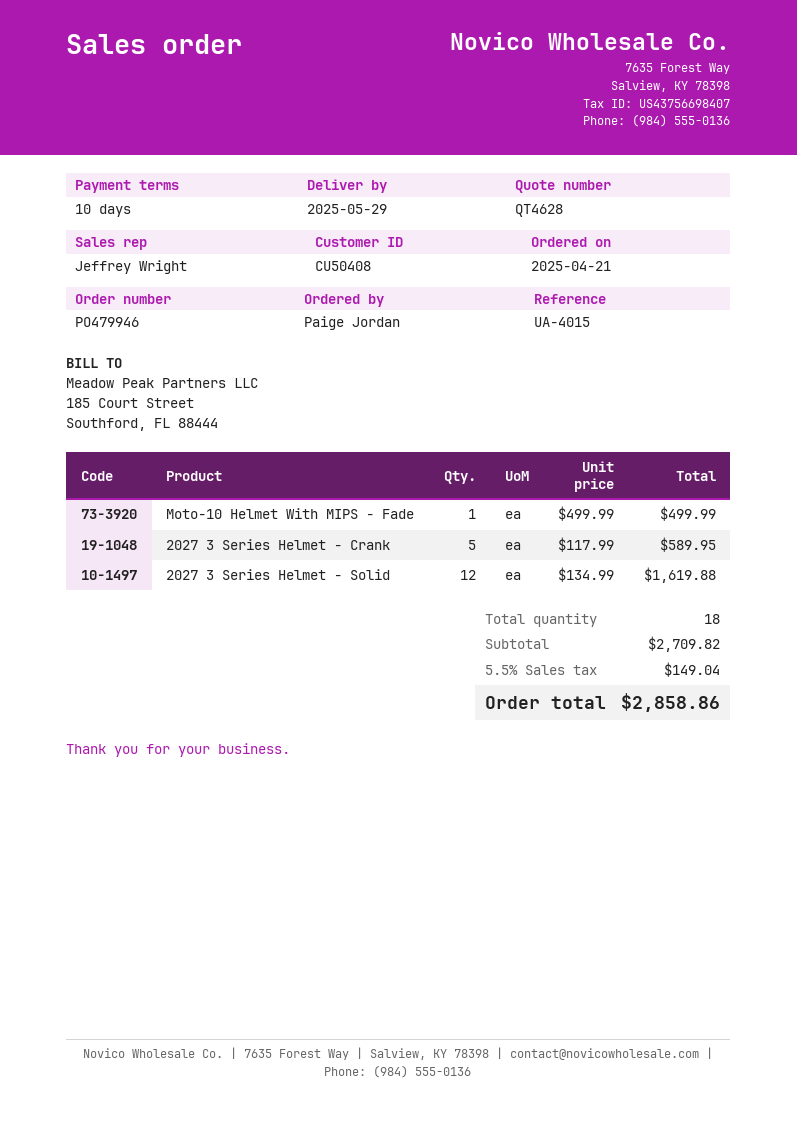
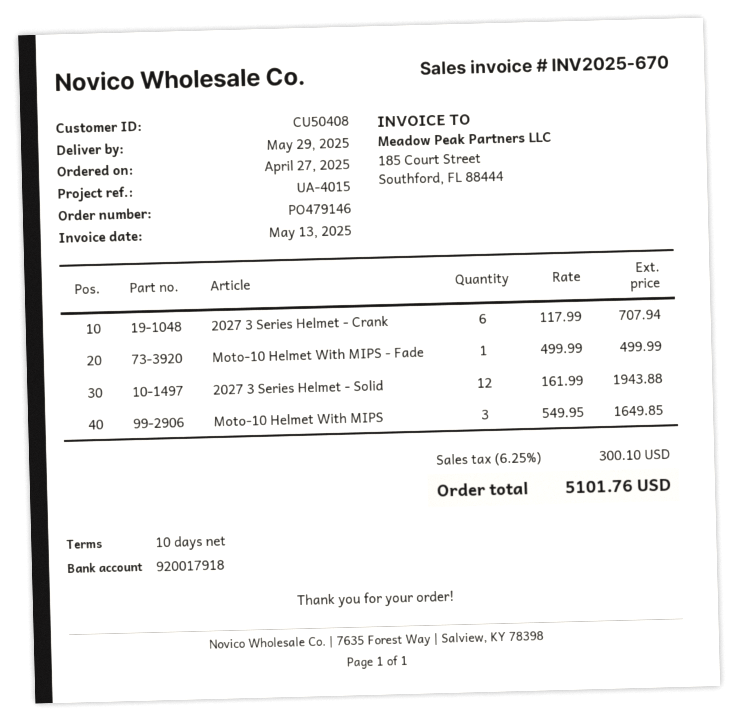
order number: PO479946 -> PO479146
order date: 2025-04-21 -> 2025-04-27
2027 3 Series Helmet - Crank: 5 x 117.99 = 589.95 -> 6 x 117.99 = 707.94
2027 3 Series Helmet - Solid: 12 x 134.99 = 1619.88 -> 12 x 161.99 = 1943.88
Moto-10 Helmet With MIPS: none -> 3 x 549.95 = 1649.85
tax: 5.5% = 149.04 -> 6.25% = 300.10
total: 2858.86 -> 5101.76

